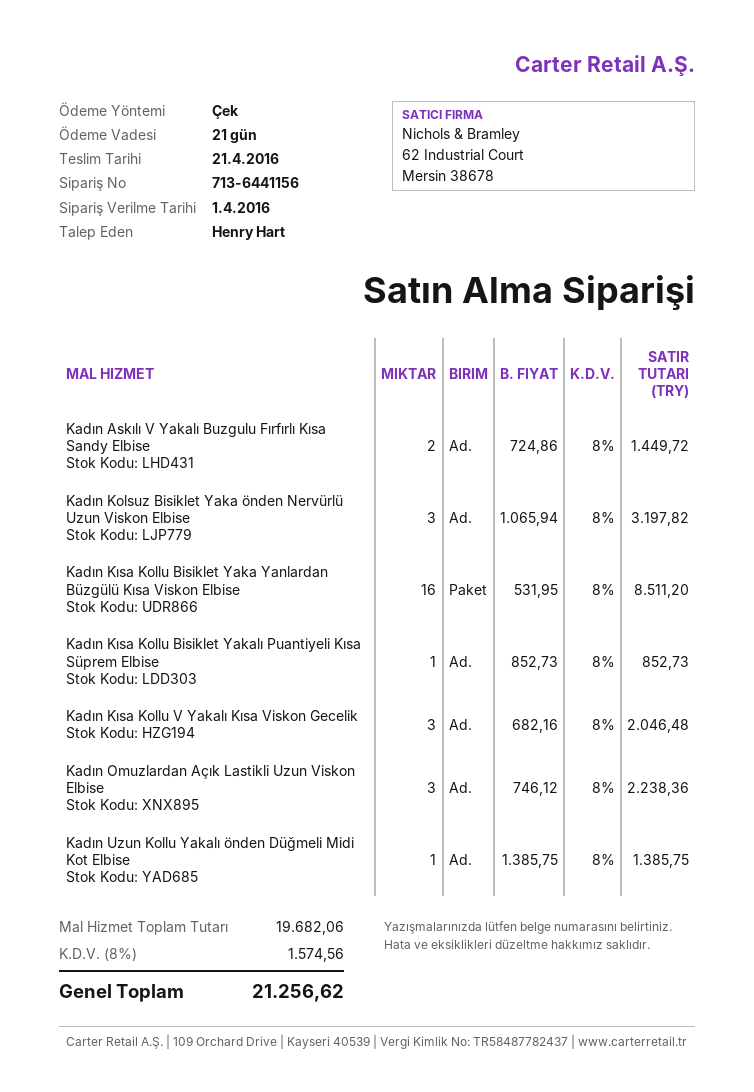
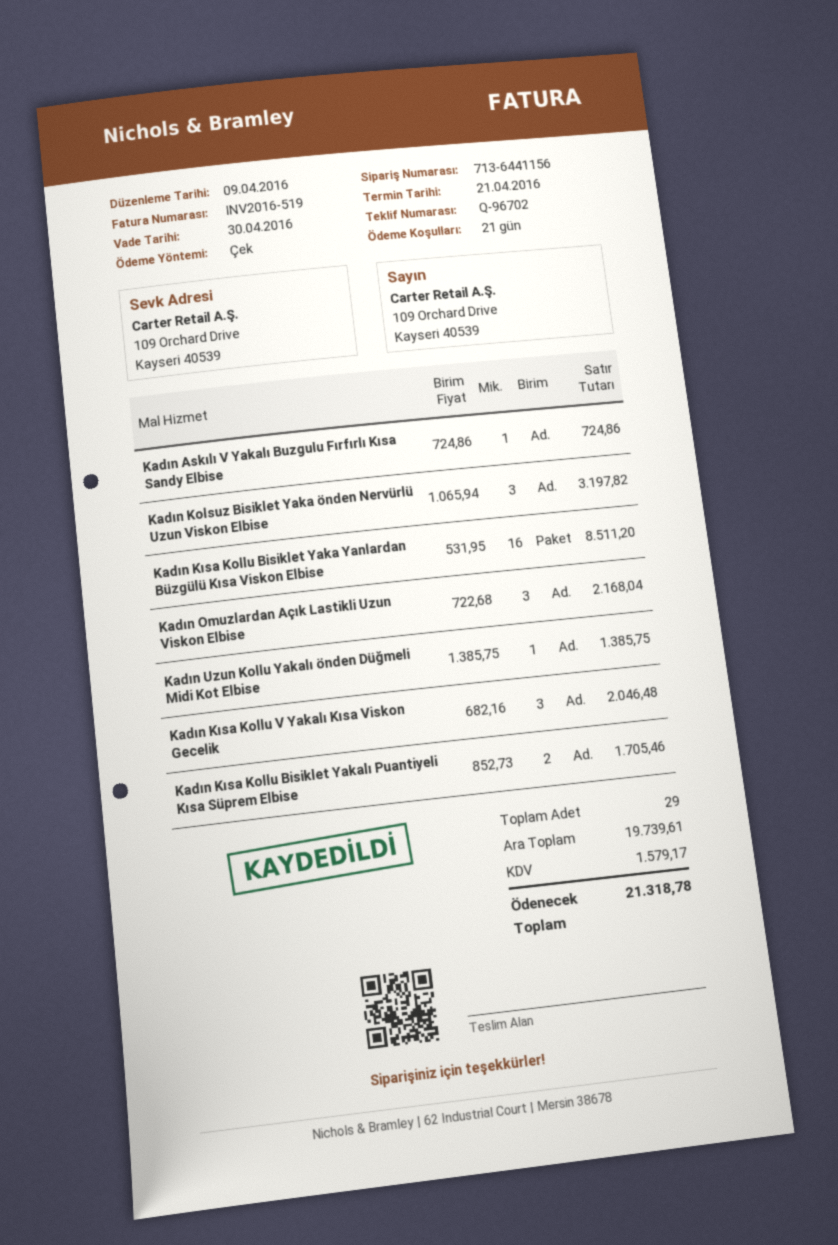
Kadın Askılı V Yakalı Buzgulu Fırfırlı Kısa Sandy Elbise: 2 x 724.86 = 1449.72 -> 1 x 724.86 = 724.86
Kadın Kısa Kollu Bisiklet Yakalı Puantiyeli Kısa Süprem Elbise: 1 x 852.73 = 852.73 -> 2 x 852.73 = 1705.46
Kadın Omuzlardan Açık Lastikli Uzun Viskon Elbise: 3 x 746.12 = 2238.36 -> 3 x 722.68 = 2168.04
subtotal: 19682.06 -> 19739.61
tax: 1574.56 -> 1579.17
total: 21256.62 -> 21318.78

